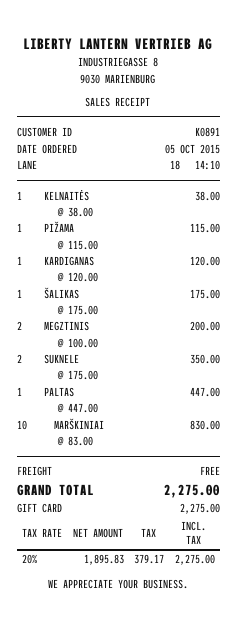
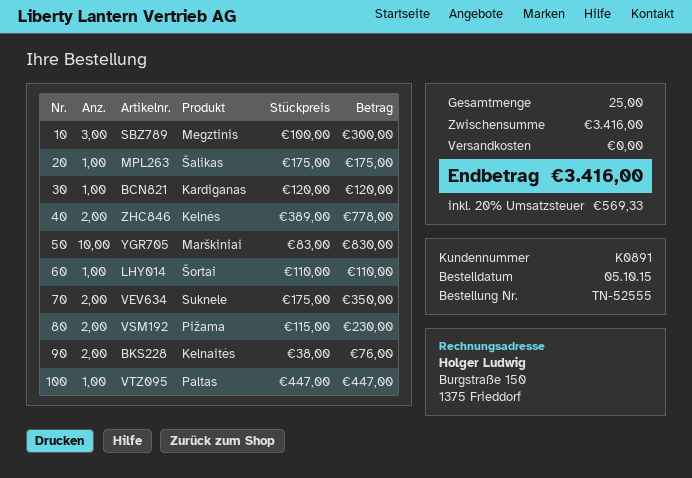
KELNAITĖS: 1 x 38.00 = 38.00 -> 2 x 38.00 = 76.00
PIŽAMA: 1 x 115.00 = 115.00 -> 2 x 115.00 = 230.00
MEGZTINIS: 2 x 100.00 = 200.00 -> 3 x 100.00 = 300.00
Kelnės: none -> 2 x 389.00 = 778.00
Šortai: none -> 1 x 110.00 = 110.00
tax: 20% = 379.17 -> 20% = 569.33
total: 2275.00 -> 3416.00

